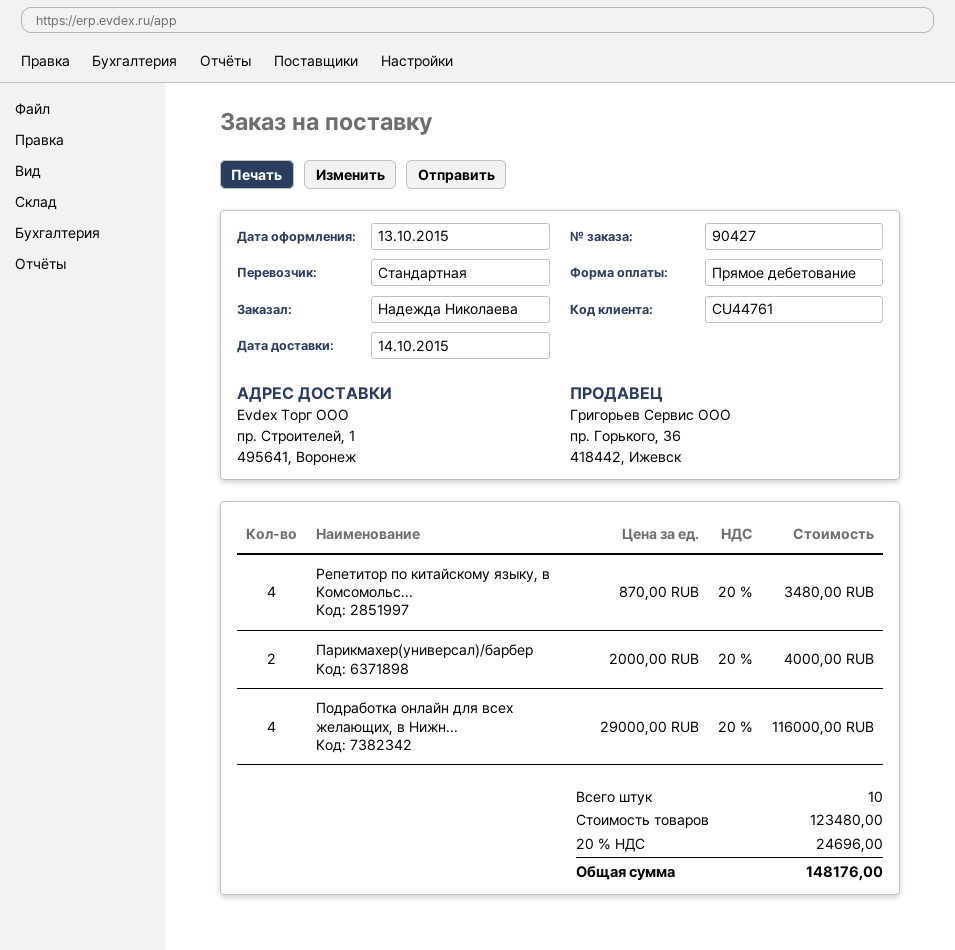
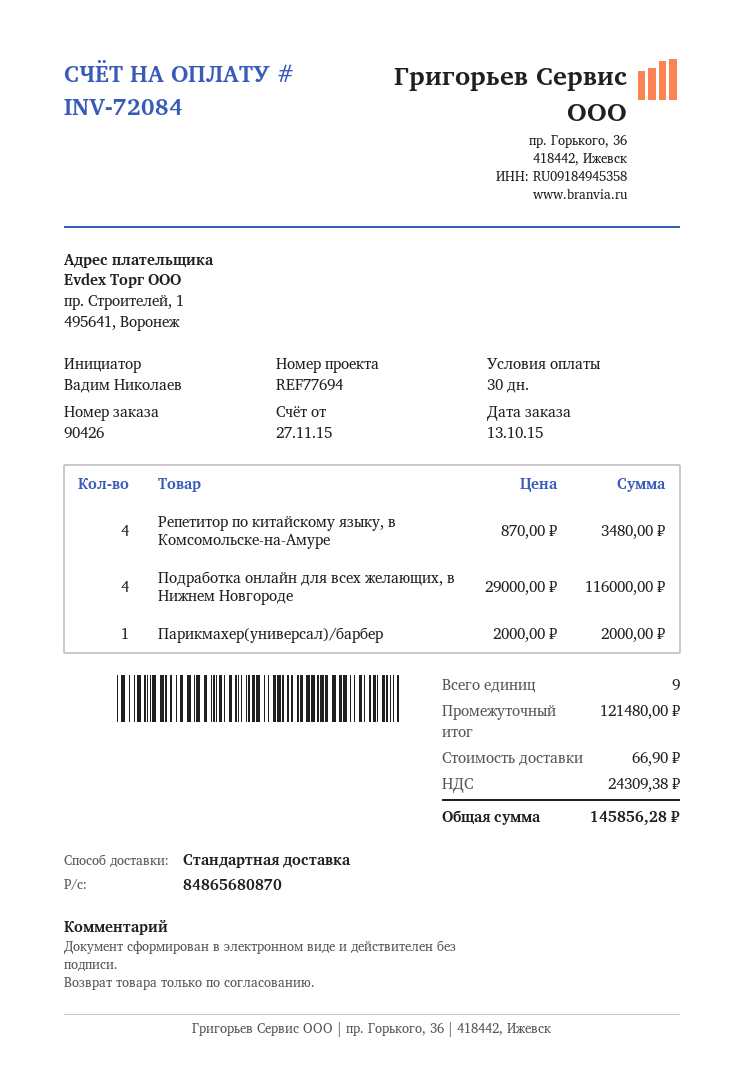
order number: 90427 -> 90426
ordered by: Надежда Николаева -> Вадим Николаев
Парикмахер(универсал)/барбер: 2 x 2000.00 = 4000.00 -> 1 x 2000.00 = 2000.00
total quantity: 10 -> 9
subtotal: 123480.00 -> 121480.00
shipping: none -> 66.90
tax: 24696.00 -> 24309.38
total: 148176.00 -> 145856.28

